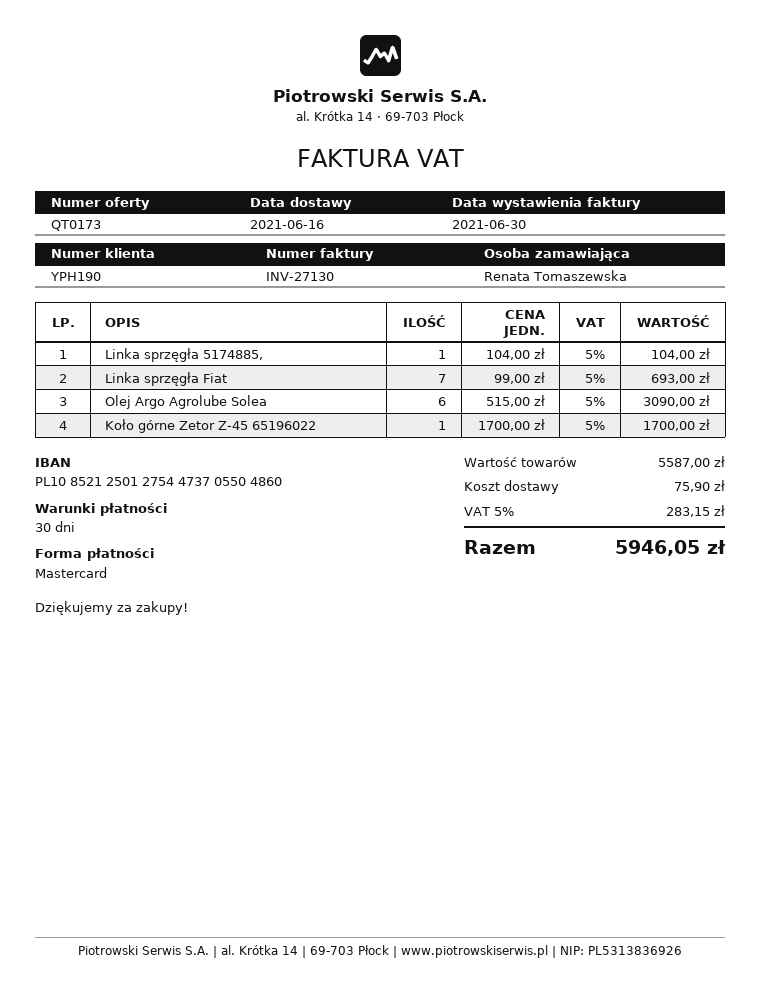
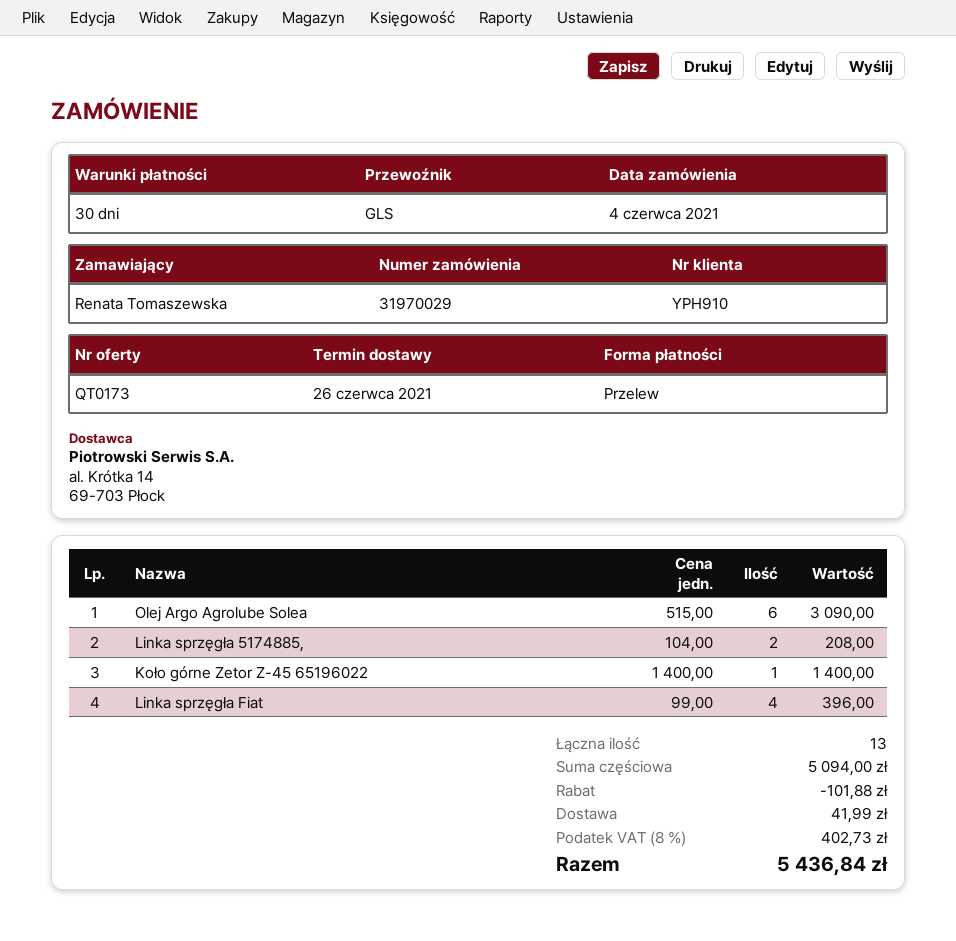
delivery date: 2021-06-16 -> 2021-06-26
customer number: YPH190 -> YPH910
payment method: Mastercard -> bank transfer
Linka sprzęgła 5174885,: 1 x 104.00 = 104.00 -> 2 x 104.00 = 208.00
Linka sprzęgła Fiat: 7 x 99.00 = 693.00 -> 4 x 99.00 = 396.00
Koło górne Zetor Z-45 65196022: 1 x 1700.00 = 1700.00 -> 1 x 1400.00 = 1400.00
subtotal: 5587.00 -> 5094.00
discount: none -> 101.88
shipping: 75.90 -> 41.99
tax: 5% = 283.15 -> 8% = 402.73
total: 5946.05 -> 5436.84

